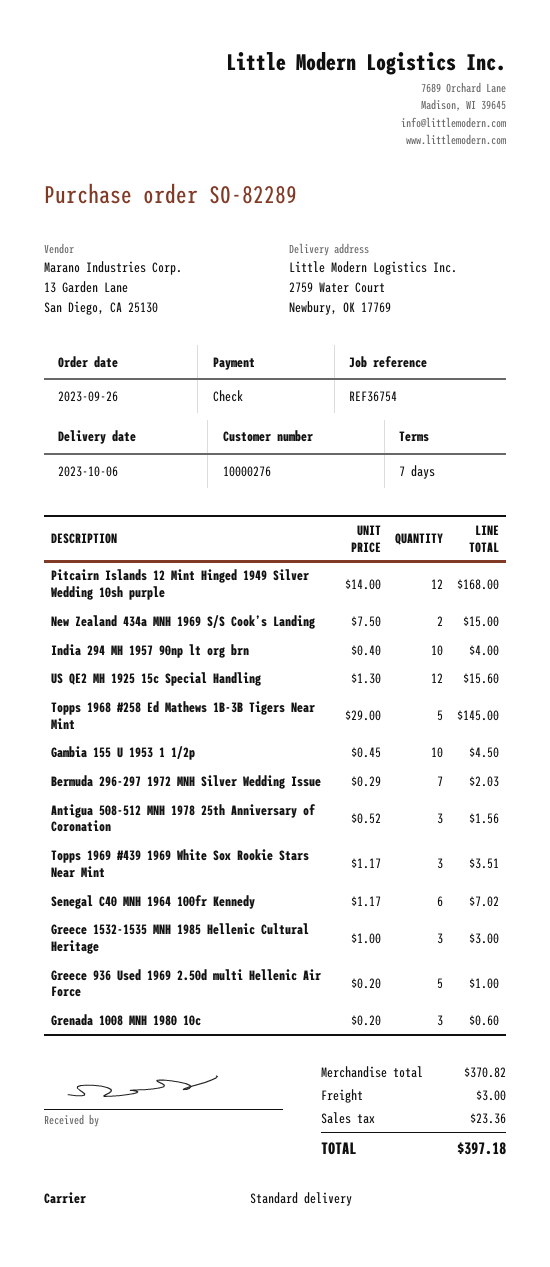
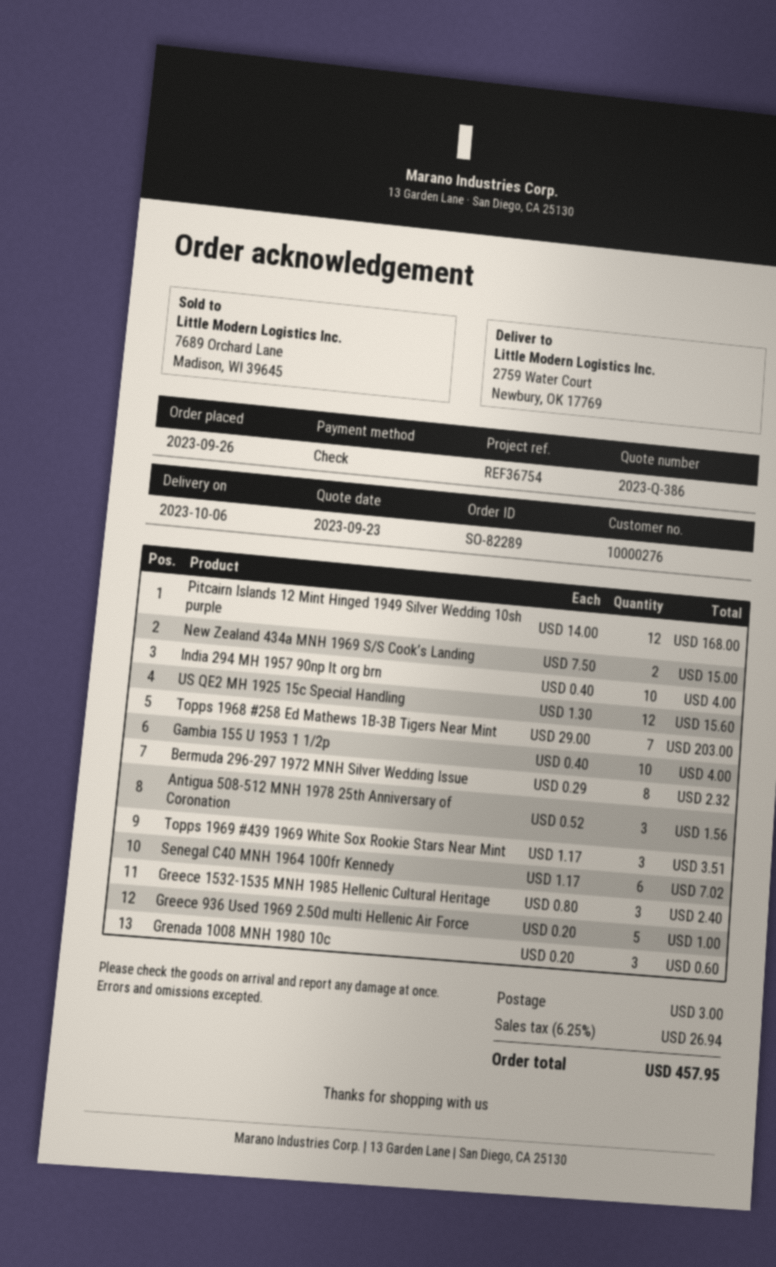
Topps 1968 #258 Ed Mathews 1B-3B Tigers Near Mint: 5 x 29.00 = 145.00 -> 7 x 29.00 = 203.00
Gambia 155 U 1953 1 1/2p: 10 x 0.45 = 4.50 -> 10 x 0.40 = 4.00
Bermuda 296-297 1972 MNH Silver Wedding Issue: 7 x 0.29 = 2.03 -> 8 x 0.29 = 2.32
Greece 1532-1535 MNH 1985 Hellenic Cultural Heritage: 3 x 1.00 = 3.00 -> 3 x 0.80 = 2.40
tax: 23.36 -> 26.94
total: 397.18 -> 457.95

